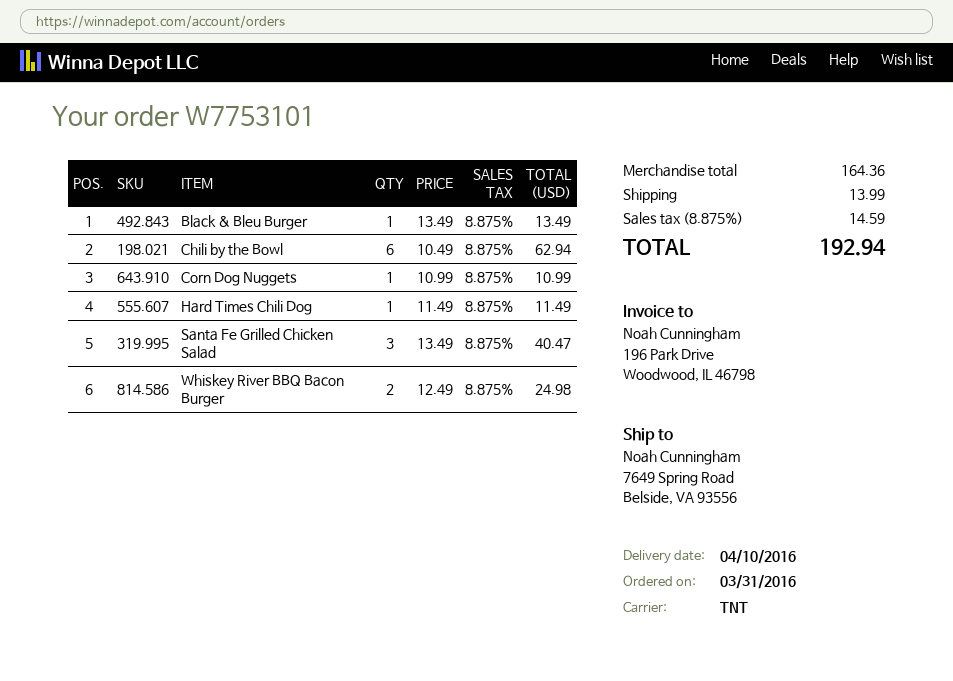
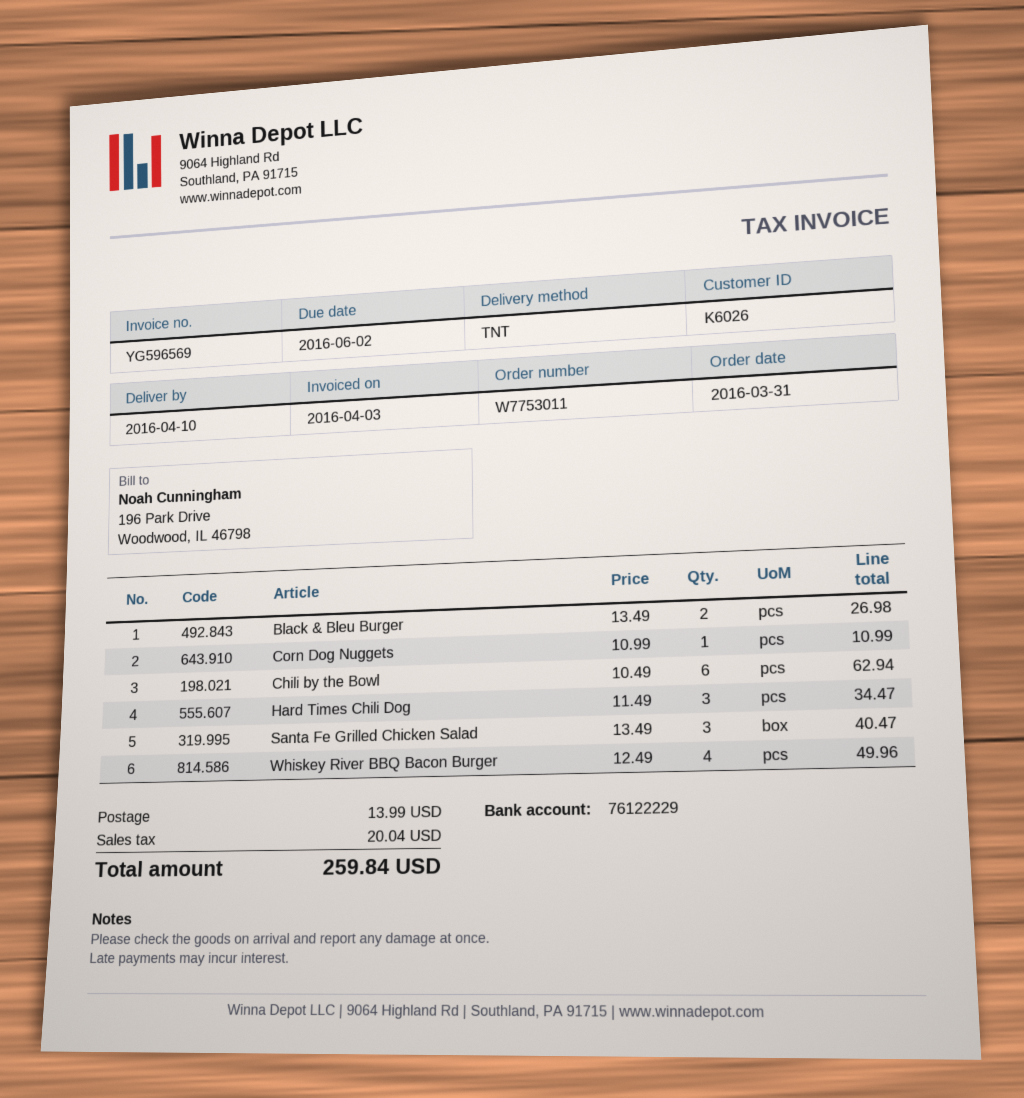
order number: W7753101 -> W7753011
Black & Bleu Burger: 1 x 13.49 = 13.49 -> 2 x 13.49 = 26.98
Hard Times Chili Dog: 1 x 11.49 = 11.49 -> 3 x 11.49 = 34.47
Whiskey River BBQ Bacon Burger: 2 x 12.49 = 24.98 -> 4 x 12.49 = 49.96
tax: 14.59 -> 20.04
total: 192.94 -> 259.84

